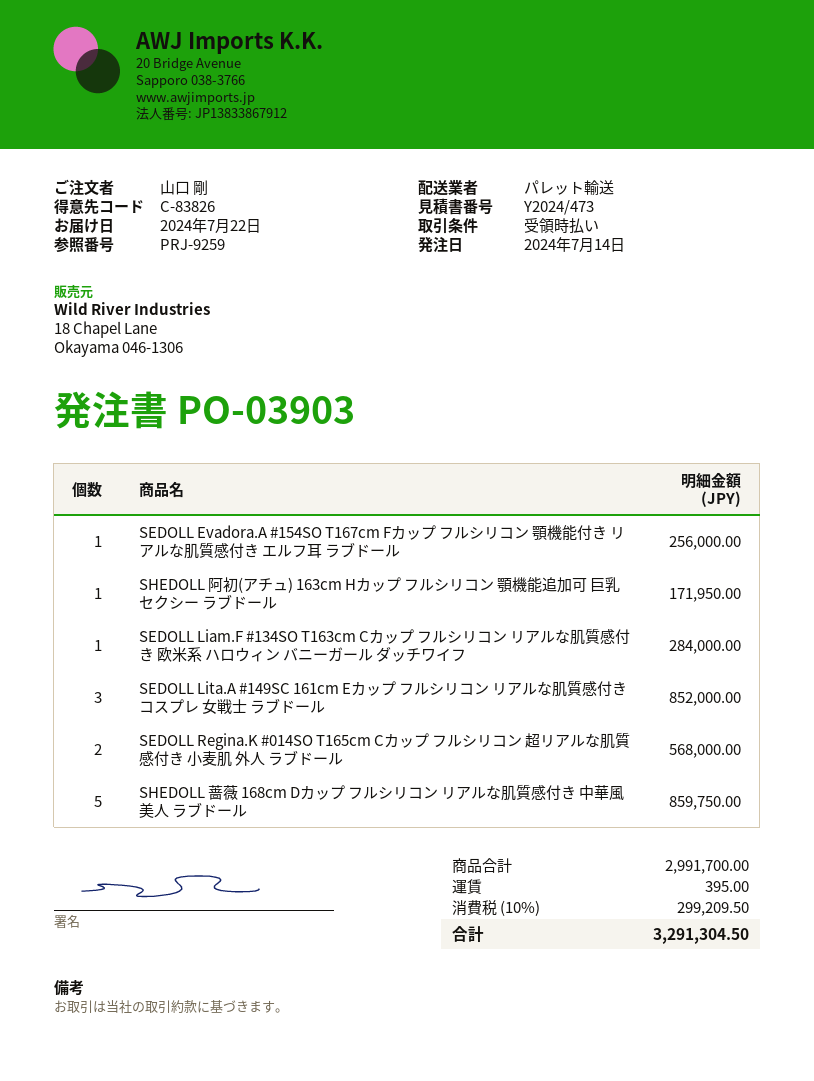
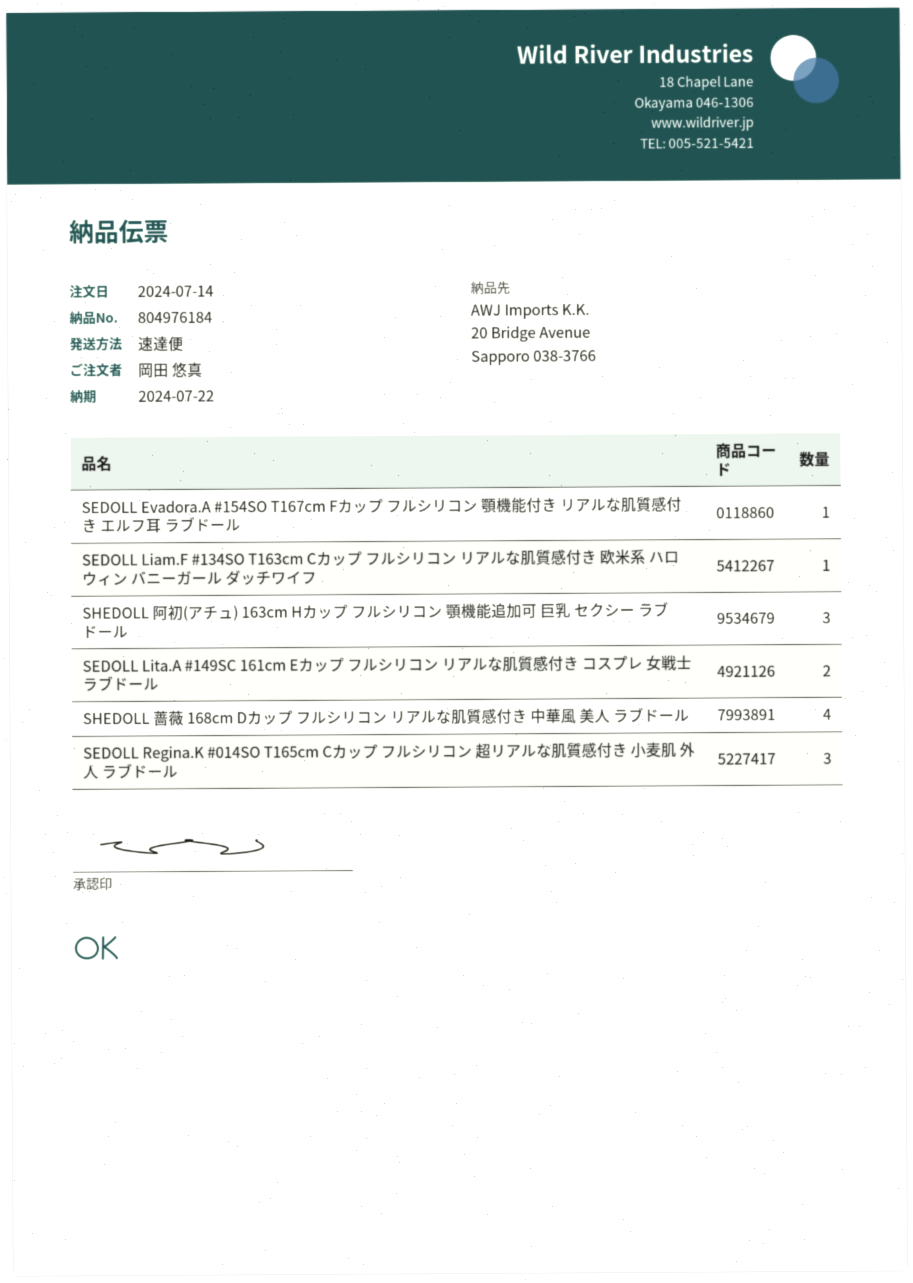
ordered by: 山口 剛 -> 岡田 悠真
shipping method: pallet freight -> express
SHEDOLL 阿初(アチュ) 163cm Hカップ フルシリコン 顎機能追加可 巨乳 セクシー ラブドール: 1 -> 3
SEDOLL Lita.A #149SC 161cm Eカップ フルシリコン リアルな肌質感付き コスプレ 女戦士 ラブドール: 3 -> 2
SEDOLL Regina.K #014SO T165cm Cカップ フルシリコン 超リアルな肌質感付き 小麦肌 外人 ラブドール: 2 -> 3
SHEDOLL 蔷薇 168cm Dカップ フルシリコン リアルな肌質感付き 中華風 美人 ラブドール: 5 -> 4

